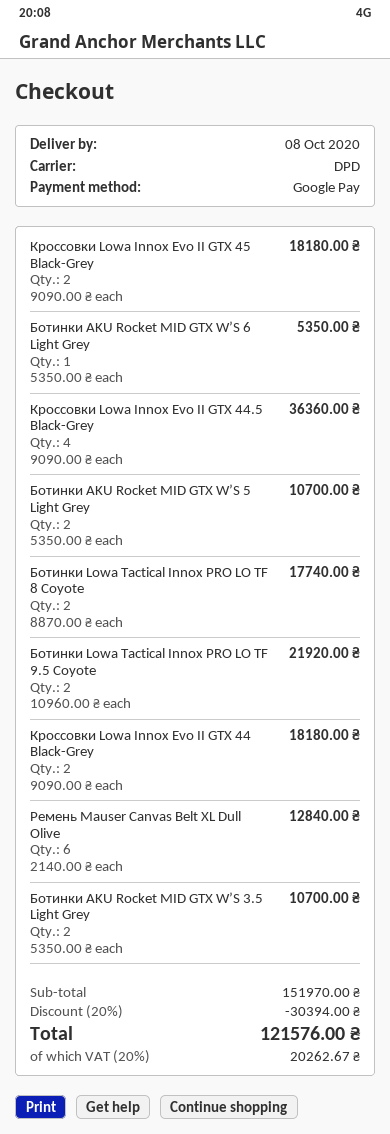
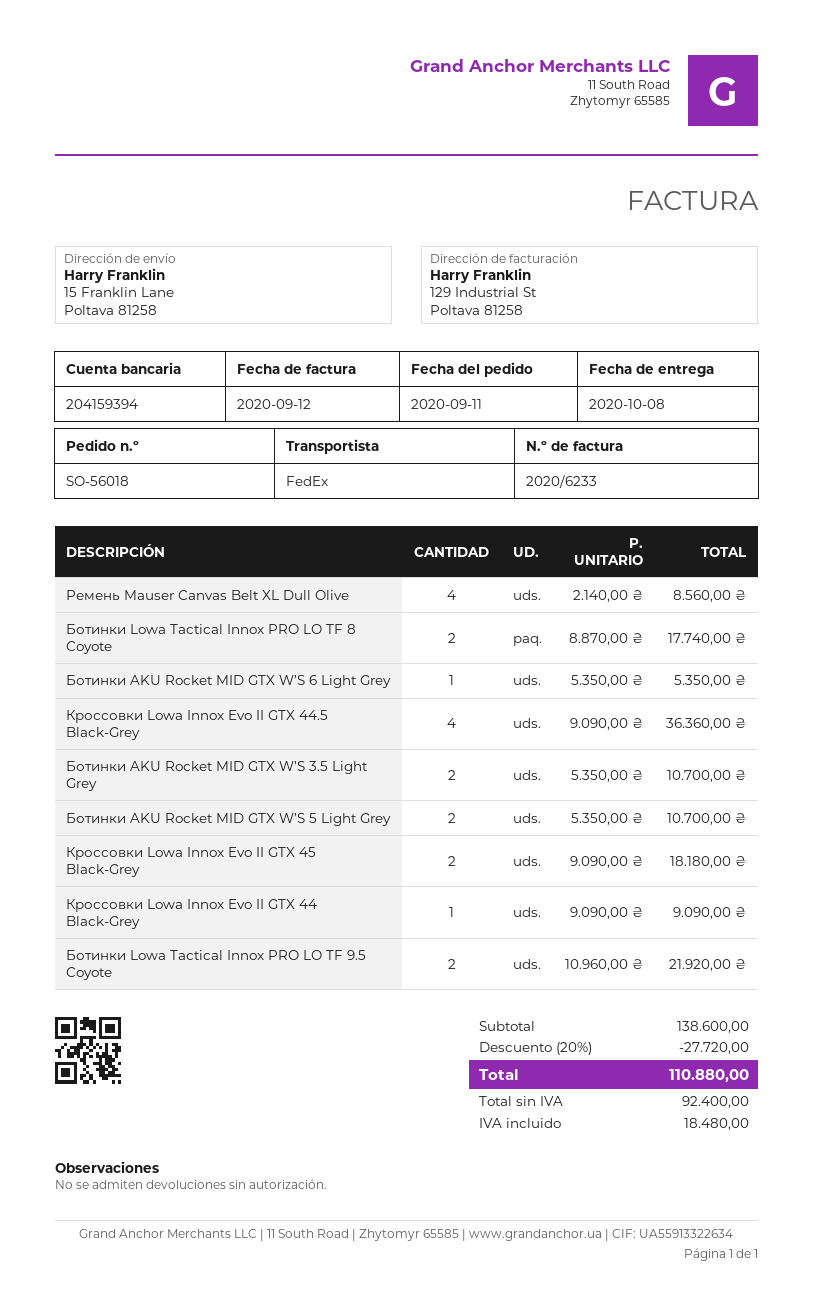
shipping method: DPD -> FedEx
Кроссовки Lowa Innox Evo II GTX 44 Black-Grey: 2 x 9090.00 = 18180.00 -> 1 x 9090.00 = 9090.00
Ремень Mauser Canvas Belt XL Dull Olive: 6 x 2140.00 = 12840.00 -> 4 x 2140.00 = 8560.00
subtotal: 151970.00 -> 138600.00
discount: 20% = 30394.00 -> 20% = 27720.00
tax: 20262.67 -> 18480.00
total: 121576.00 -> 110880.00

